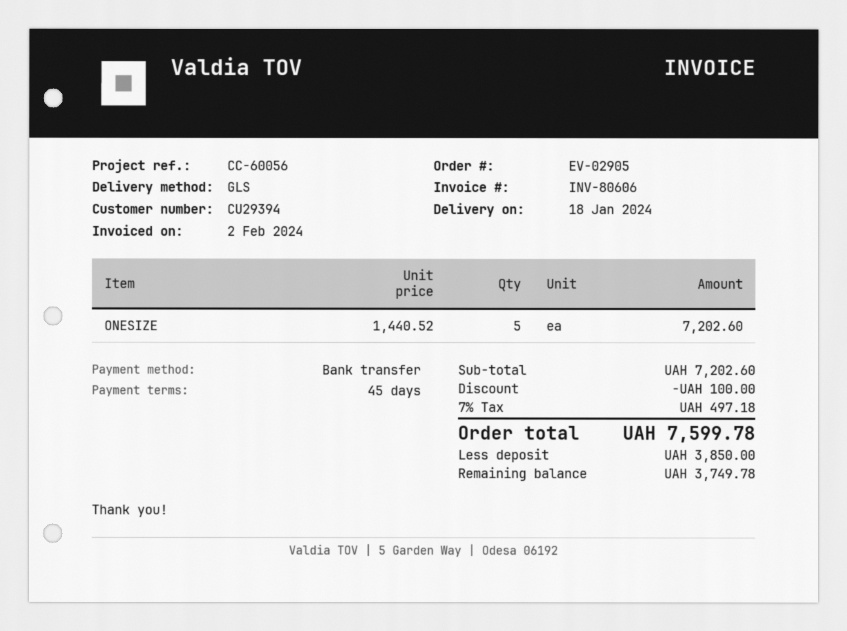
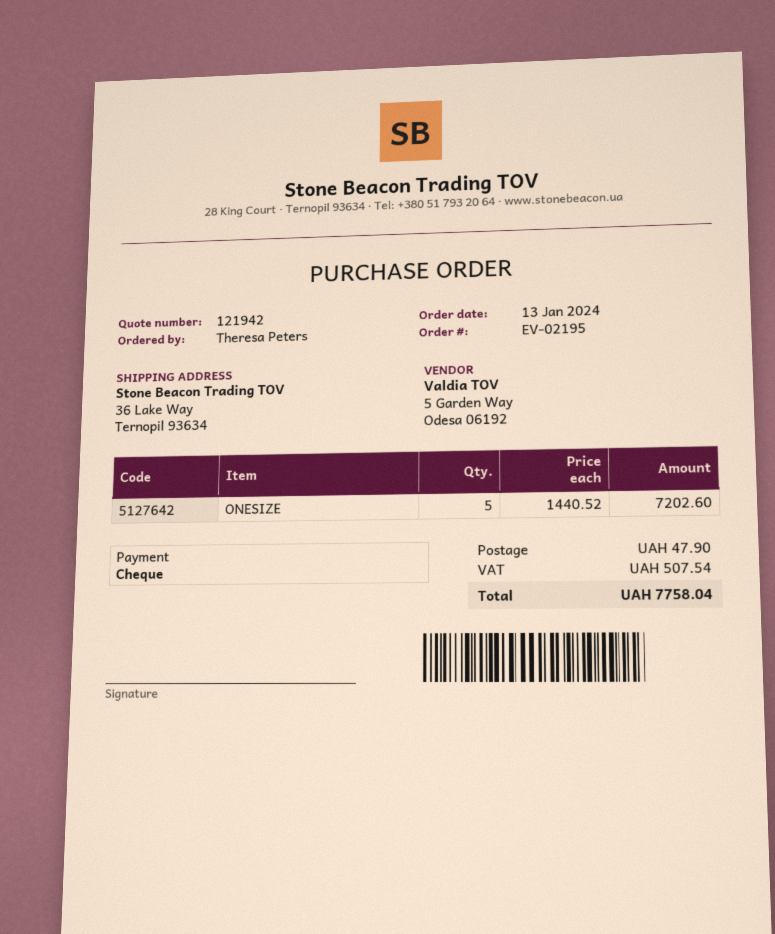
order number: EV-02905 -> EV-02195
payment method: bank transfer -> cheque
discount: 100.00 -> none
shipping: none -> 47.90
tax: 497.18 -> 507.54
total: 7599.78 -> 7758.04

